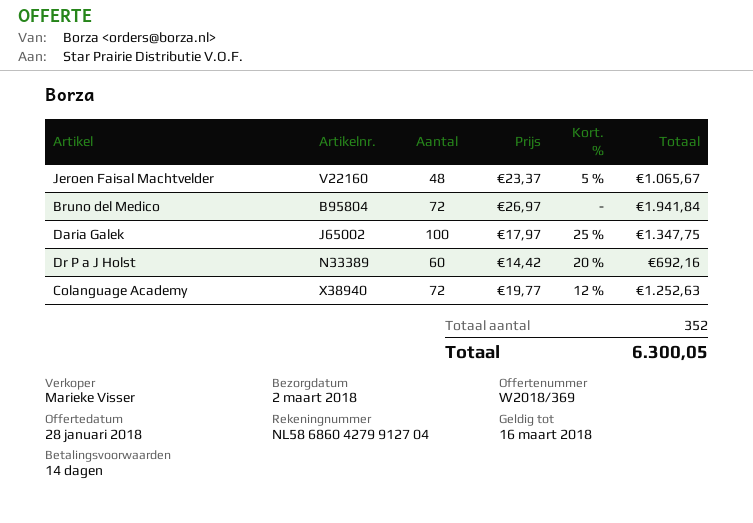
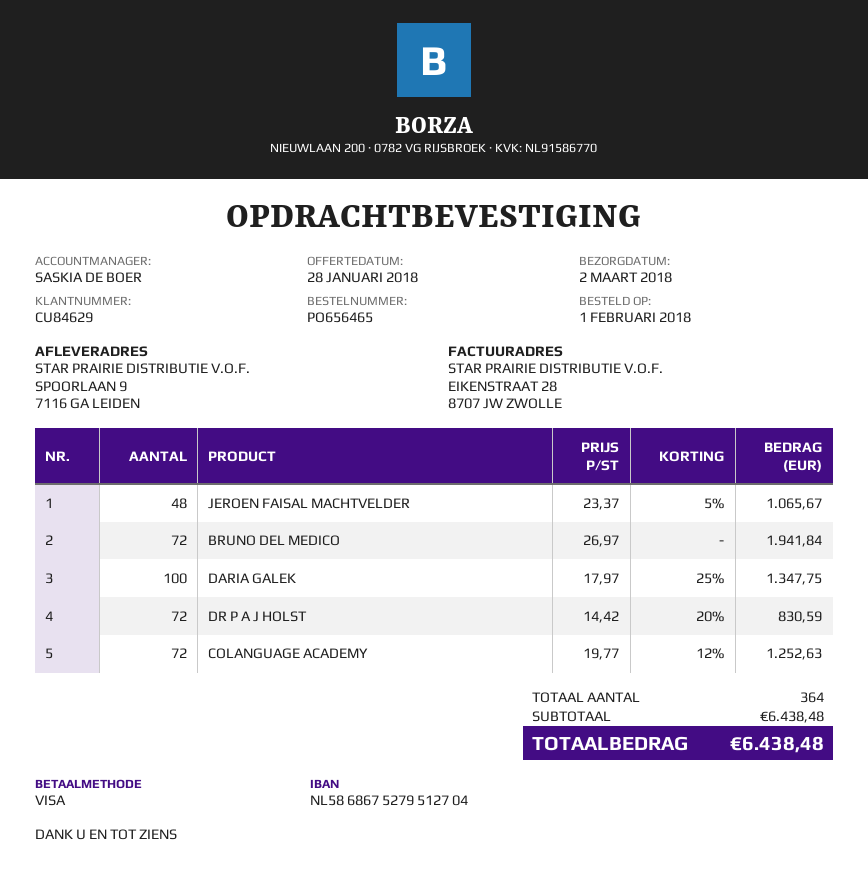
sales rep: Marieke Visser -> SASKIA DE BOER
bank account: NL5868604279912704 -> NL5868675279512704
Dr P a J Holst: 60 x 14.42 - 20% = 692.16 -> 72 x 14.42 - 20% = 830.59
total quantity: 352 -> 364
total: 6300.05 -> 6438.48

